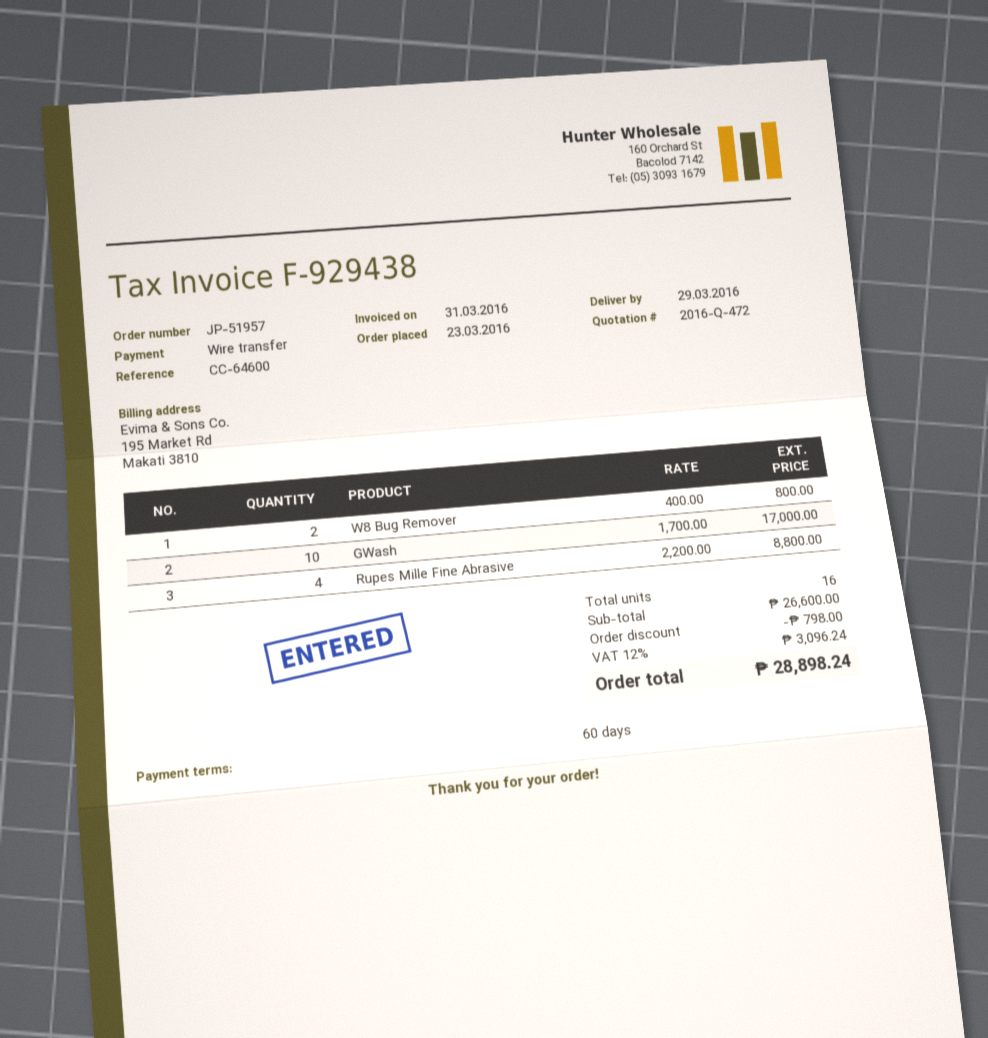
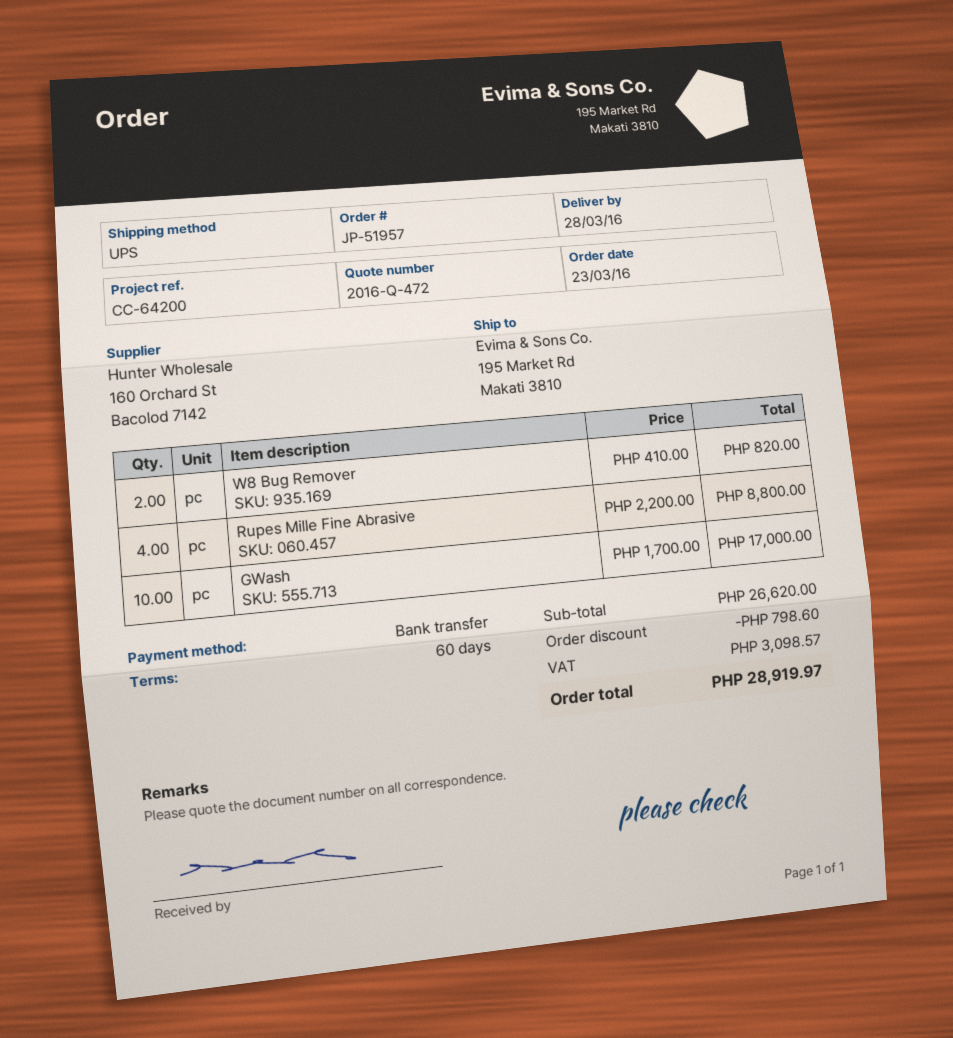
delivery date: 2016-03-29 -> 2016-03-28
reference: CC-64600 -> CC-64200
W8 Bug Remover: 2 x 400.00 = 800.00 -> 2 x 410.00 = 820.00
subtotal: 26600.00 -> 26620.00
discount: 798.00 -> 798.60
tax: 3096.24 -> 3098.57
total: 28898.24 -> 28919.97

